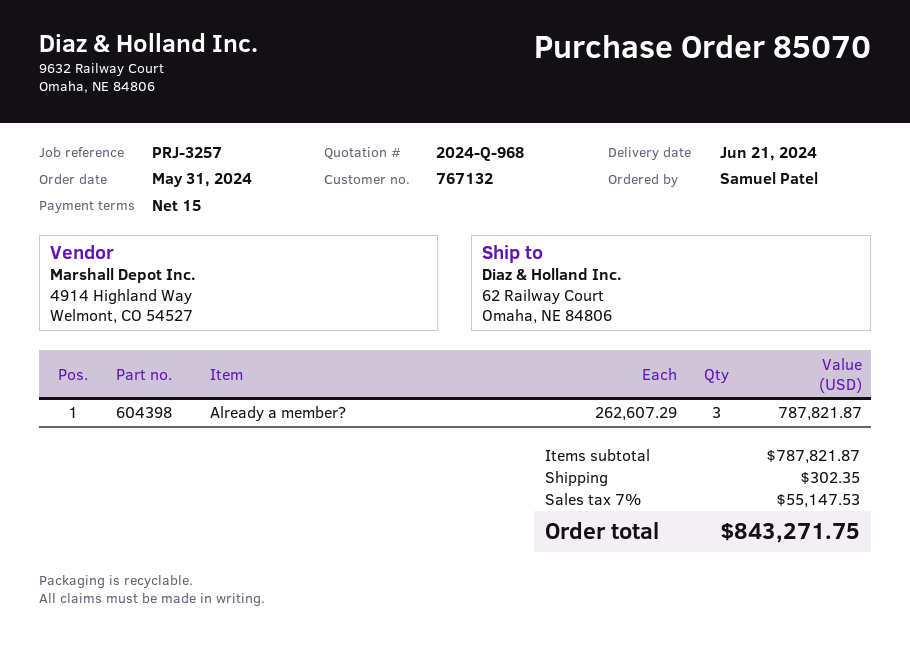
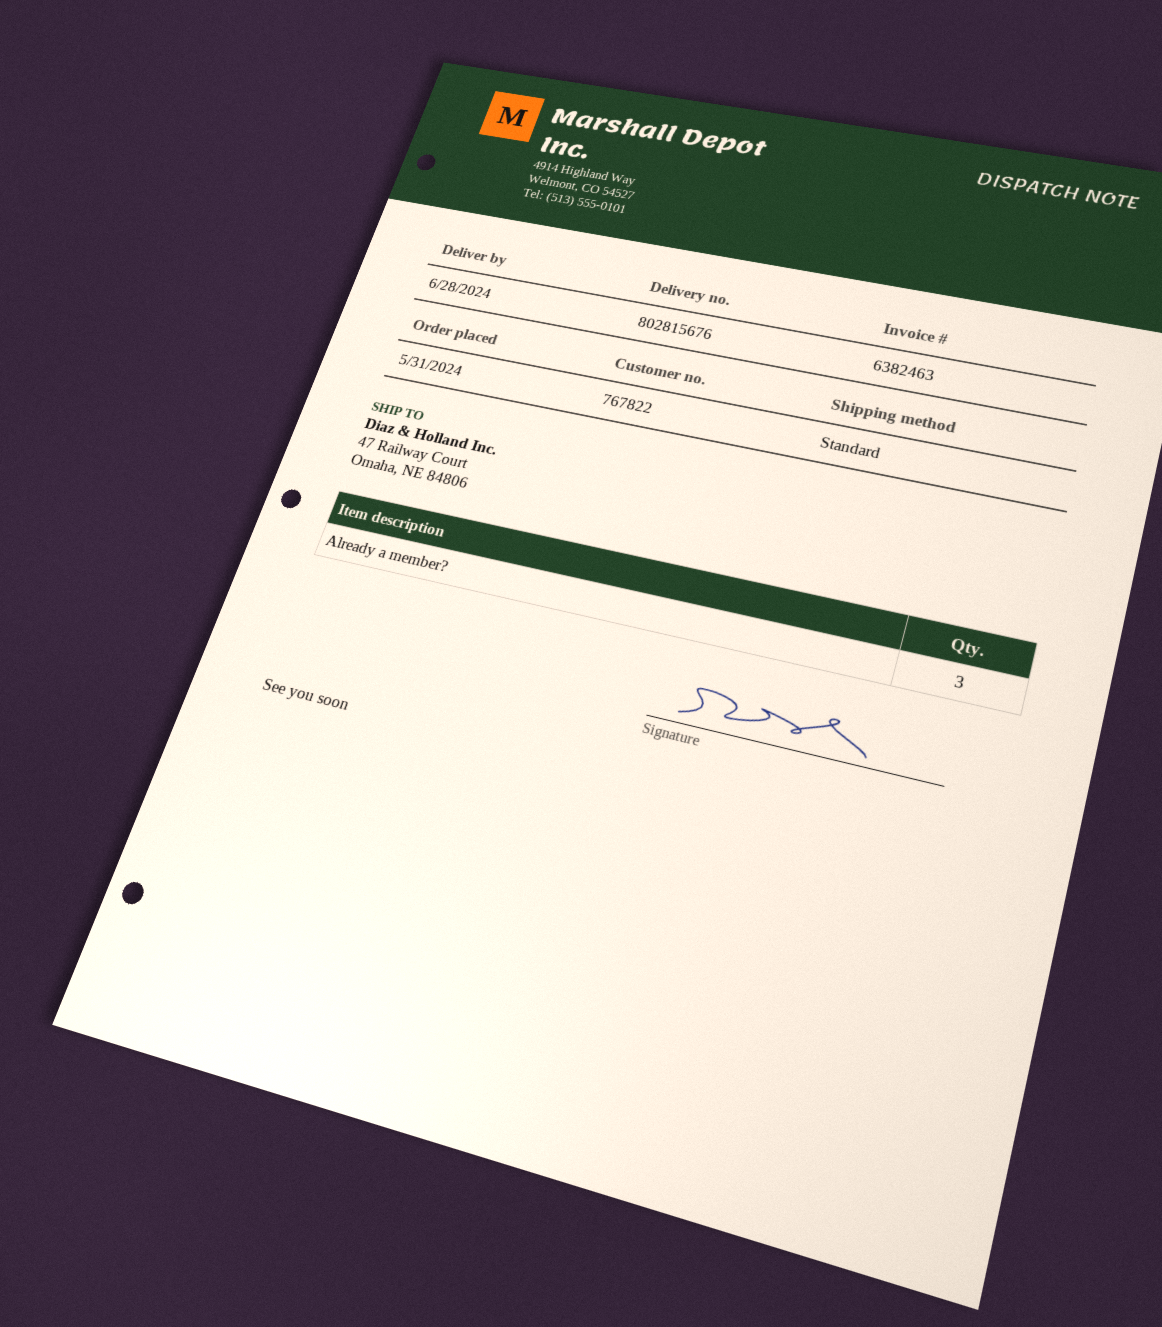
delivery date: 2024-06-21 -> 2024-06-28
customer number: 767132 -> 767822
ship to: 62 Railway Court, Omaha, NE 84806 -> 47 Railway Court, Omaha, NE 84806

